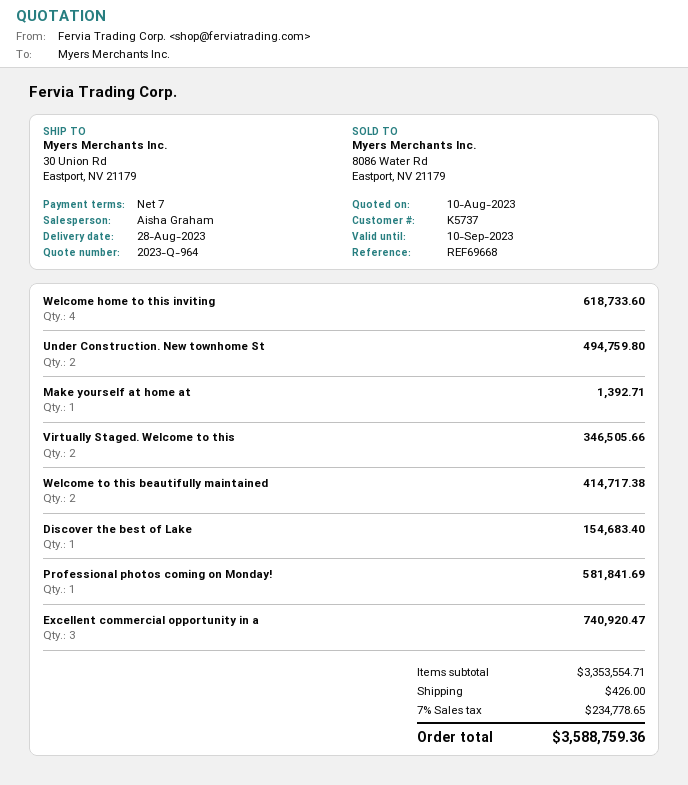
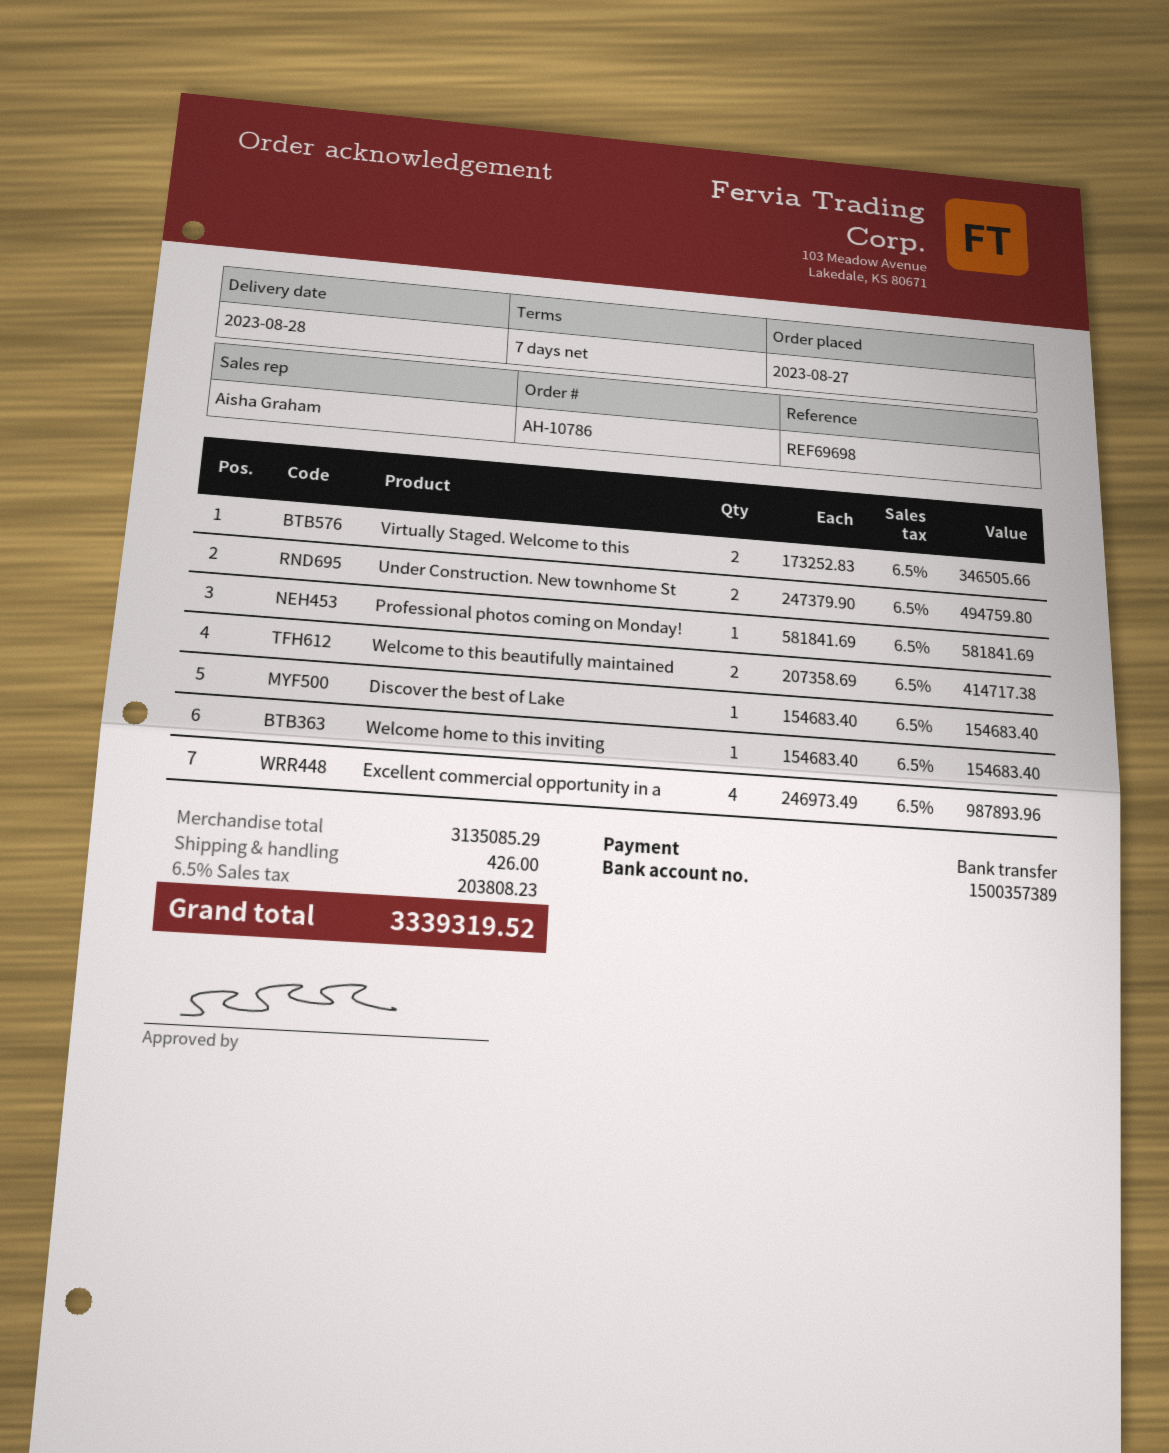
reference: REF69668 -> REF69698
Welcome home to this inviting: 4 for 618733.60 -> 1 for 154683.40
Make yourself at home at: 1 for 1392.71 -> none
Excellent commercial opportunity in a: 3 for 740920.47 -> 4 for 987893.96
subtotal: 3353554.71 -> 3135085.29
tax: 7% = 234778.65 -> 6.5% = 203808.23
total: 3588759.36 -> 3339319.52

